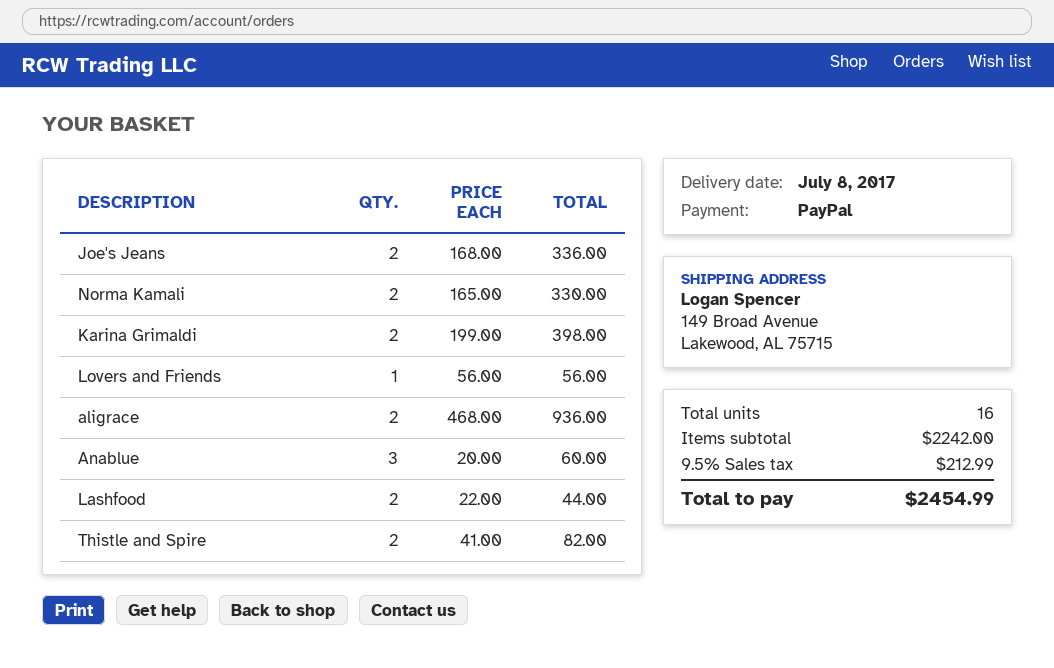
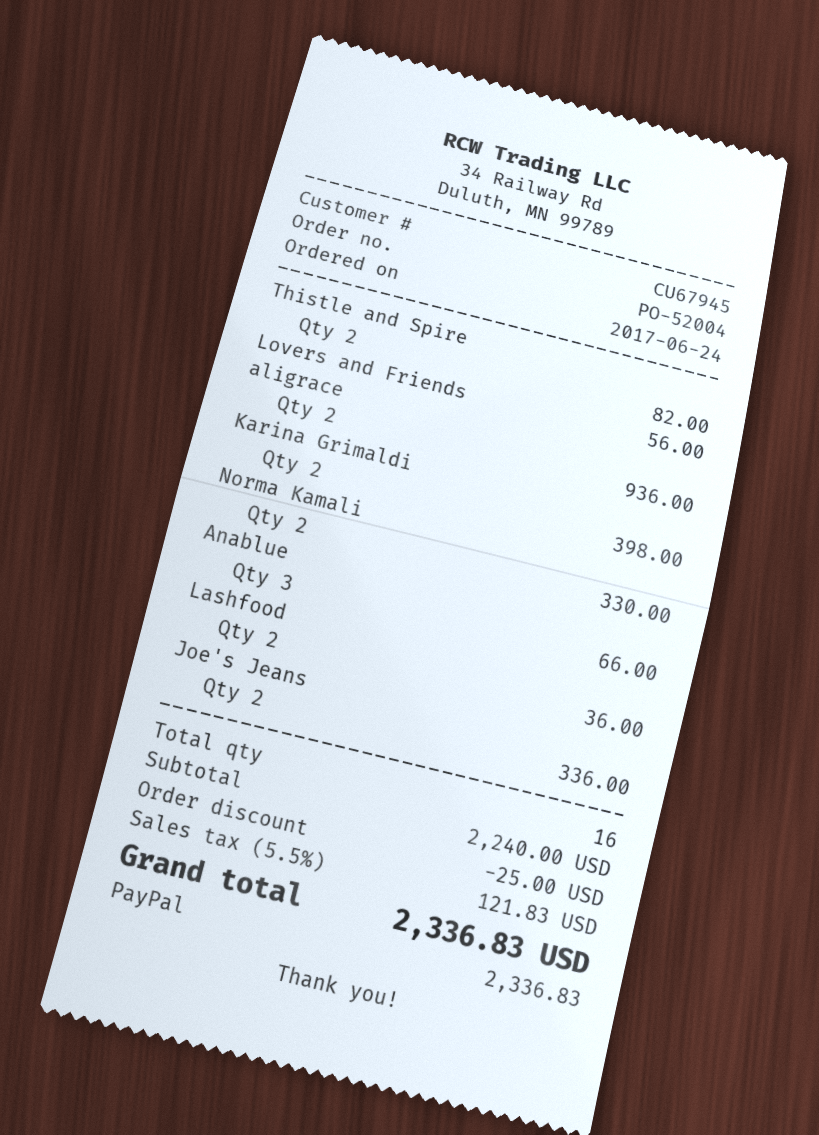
Anablue: 3 for 60.00 -> 3 for 66.00
Lashfood: 2 for 44.00 -> 2 for 36.00
subtotal: 2242.00 -> 2240.00
discount: none -> 25.00
tax: 9.5% = 212.99 -> 5.5% = 121.83
total: 2454.99 -> 2336.83

